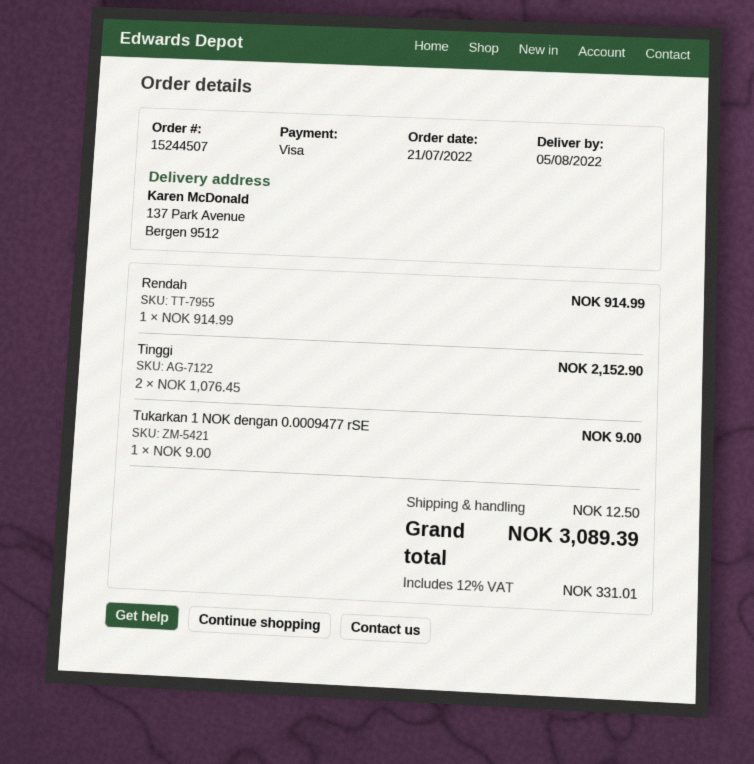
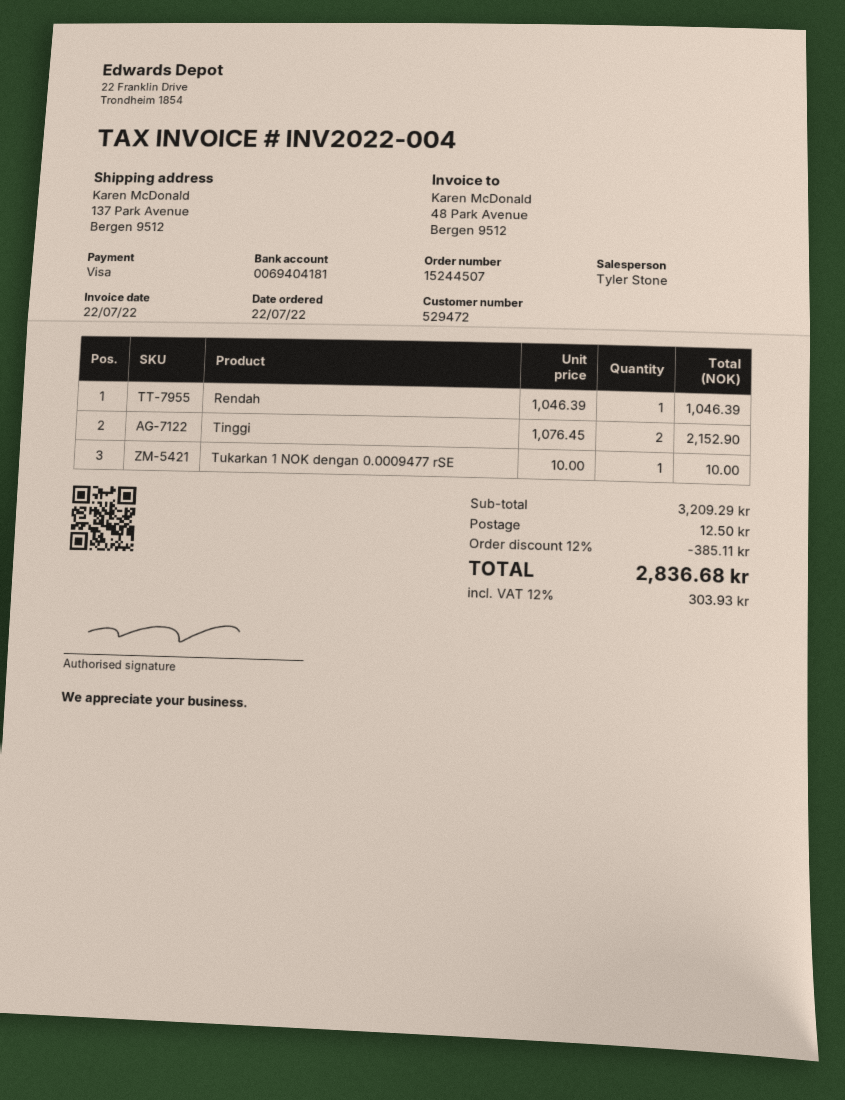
order date: 2022-07-21 -> 2022-07-22
Rendah: 1 x 914.99 = 914.99 -> 1 x 1046.39 = 1046.39
Tukarkan 1 NOK dengan 0.0009477 rSE: 1 x 9.00 = 9.00 -> 1 x 10.00 = 10.00
discount: none -> 12% = 385.11
tax: 12% = 331.01 -> 12% = 303.93
total: 3089.39 -> 2836.68

